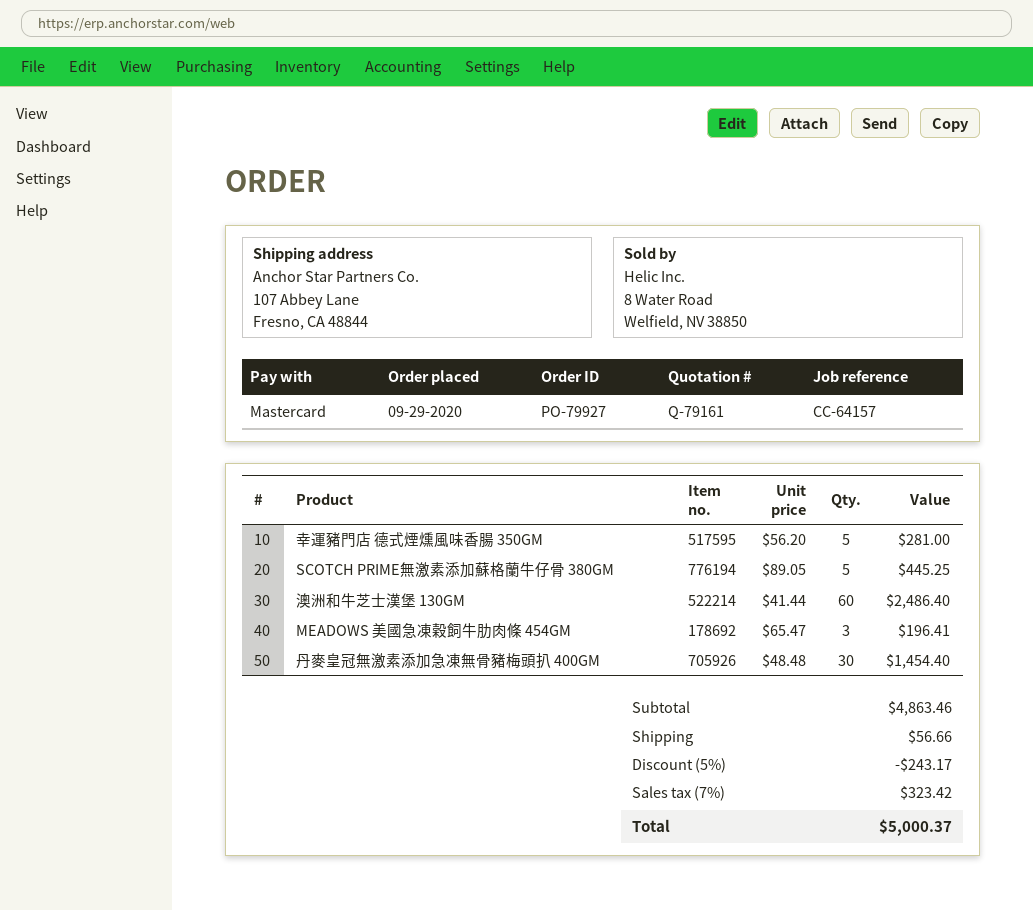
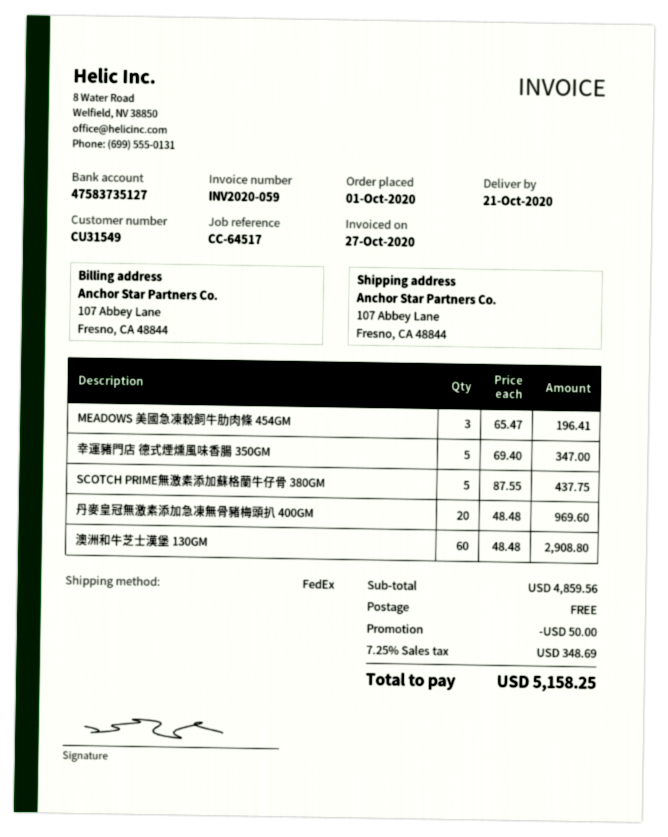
order date: 2020-09-29 -> 2020-10-01
reference: CC-64157 -> CC-64517
幸運豬門店 德式煙燻風味香腸 350GM: 5 x 56.20 = 281.00 -> 5 x 69.40 = 347.00
SCOTCH PRIME無激素添加蘇格蘭牛仔骨 380GM: 5 x 89.05 = 445.25 -> 5 x 87.55 = 437.75
澳洲和牛芝士漢堡 130GM: 60 x 41.44 = 2486.40 -> 60 x 48.48 = 2908.80
丹麥皇冠無激素添加急凍無骨豬梅頭扒 400GM: 30 x 48.48 = 1454.40 -> 20 x 48.48 = 969.60
subtotal: 4863.46 -> 4859.56
discount: 243.17 -> 50.00
shipping: 56.66 -> 0.00
tax: 7% = 323.42 -> 7.25% = 348.69
total: 5000.37 -> 5158.25

